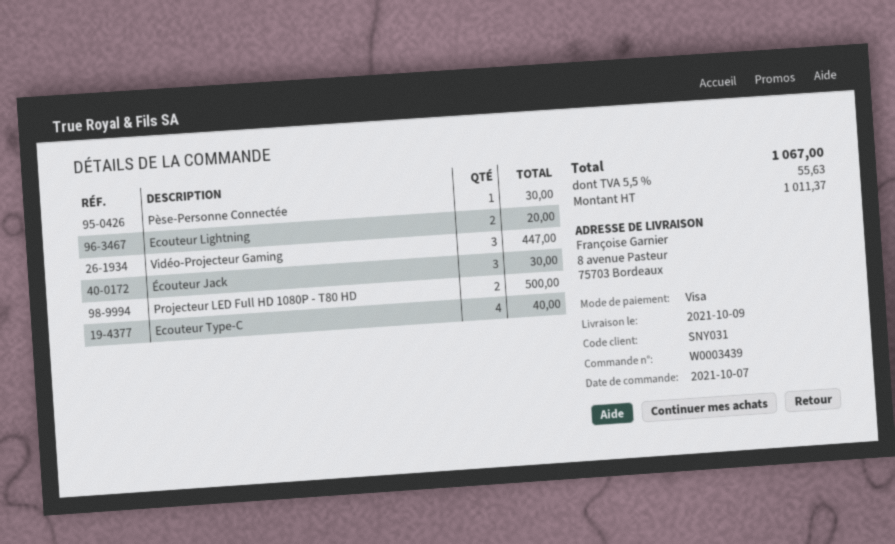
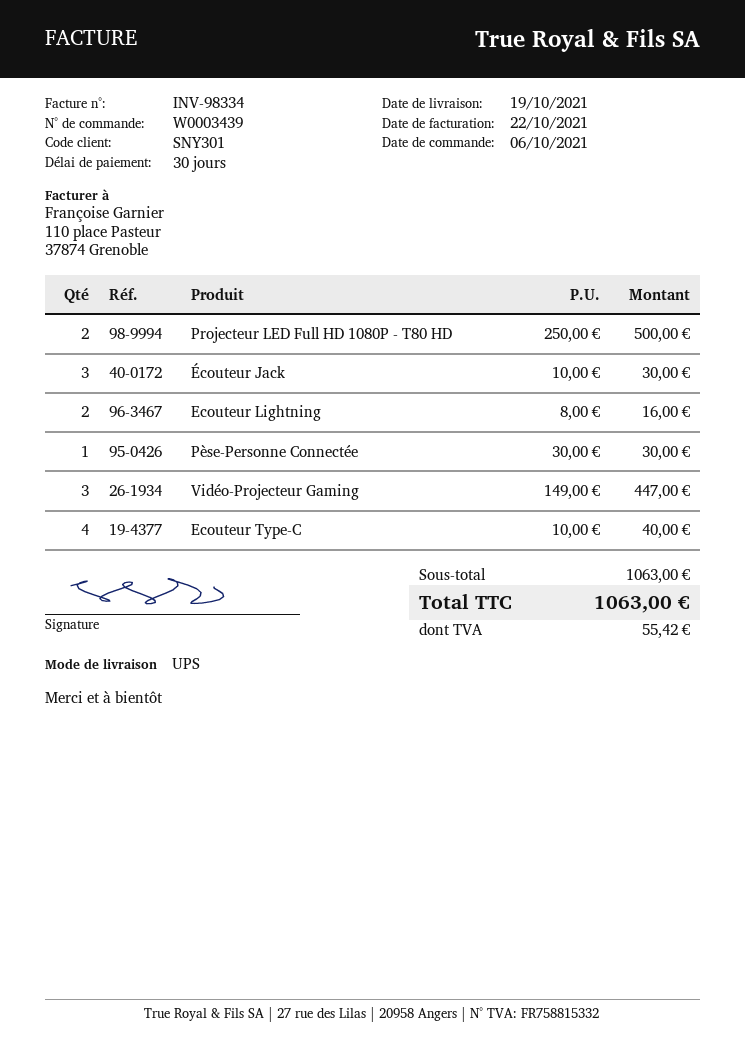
order date: 2021-10-07 -> 2021-10-06
delivery date: 2021-10-09 -> 2021-10-19
customer number: SNY031 -> SNY301
Ecouteur Lightning: 2 for 20.00 -> 2 for 16.00
tax: 55.63 -> 55.42
total: 1067.00 -> 1063.00

